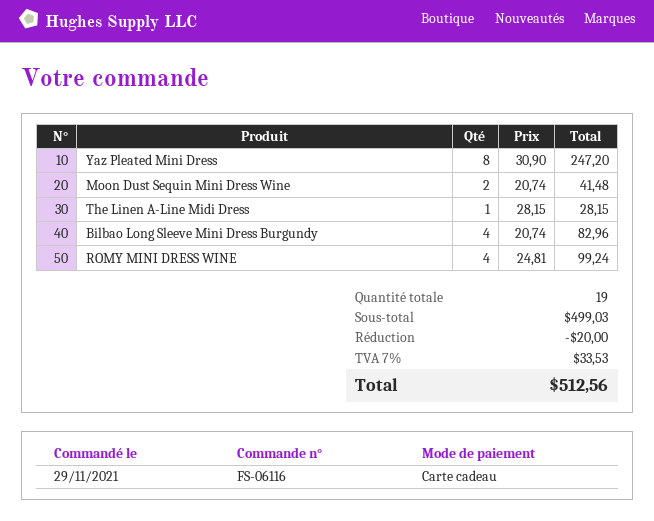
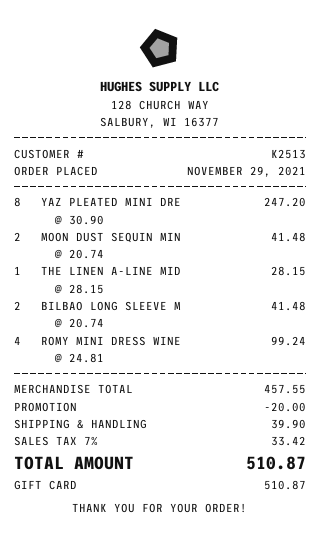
Bilbao Long Sleeve Mini Dress Burgundy: 4 x 20.74 = 82.96 -> 2 x 20.74 = 41.48
subtotal: 499.03 -> 457.55
shipping: none -> 39.90
tax: 7% = 33.53 -> 7% = 33.42
total: 512.56 -> 510.87

